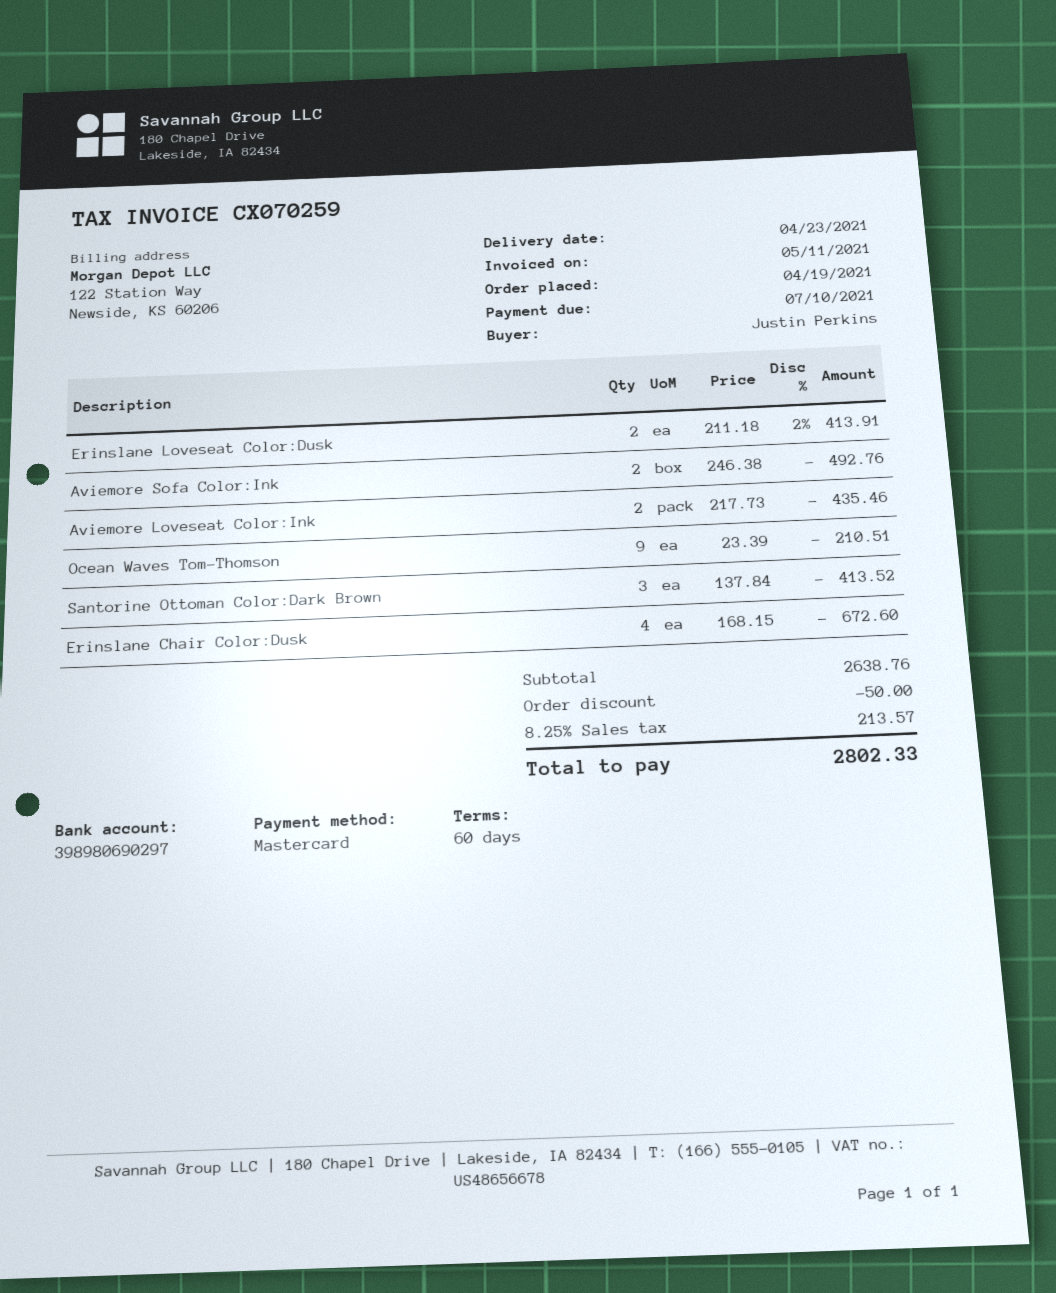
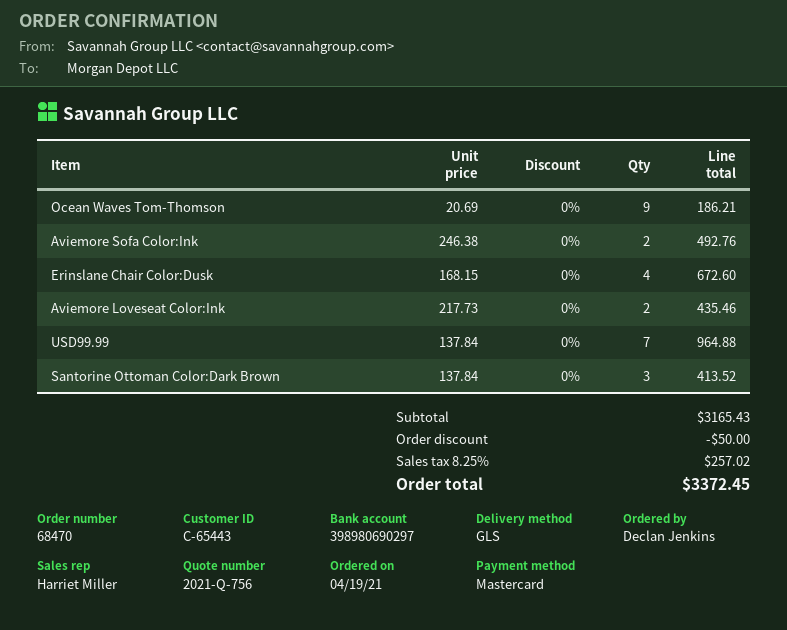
ordered by: Justin Perkins -> Declan Jenkins
Erinslane Loveseat Color:Dusk: 2 x 211.18 - 2% = 413.91 -> none
Ocean Waves Tom-Thomson: 9 x 23.39 = 210.51 -> 9 x 20.69 = 186.21
USD99.99: none -> 7 x 137.84 = 964.88
subtotal: 2638.76 -> 3165.43
tax: 8.25% = 213.57 -> 8.25% = 257.02
total: 2802.33 -> 3372.45

